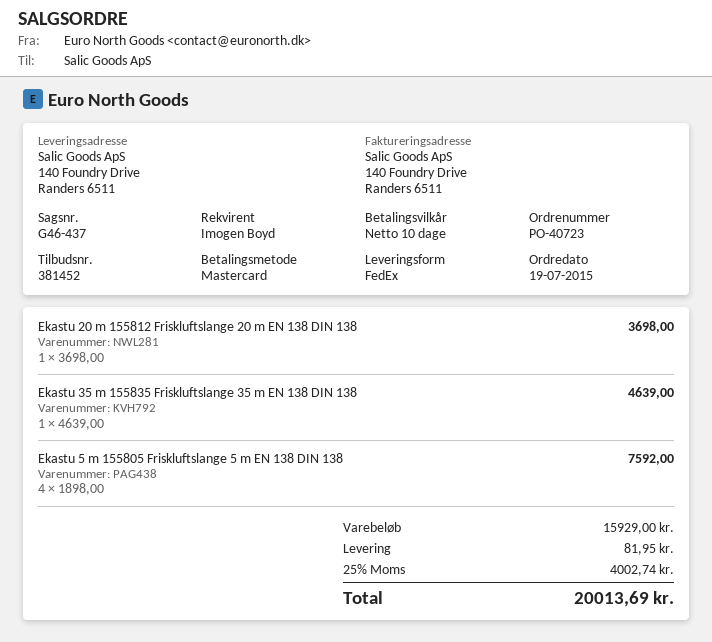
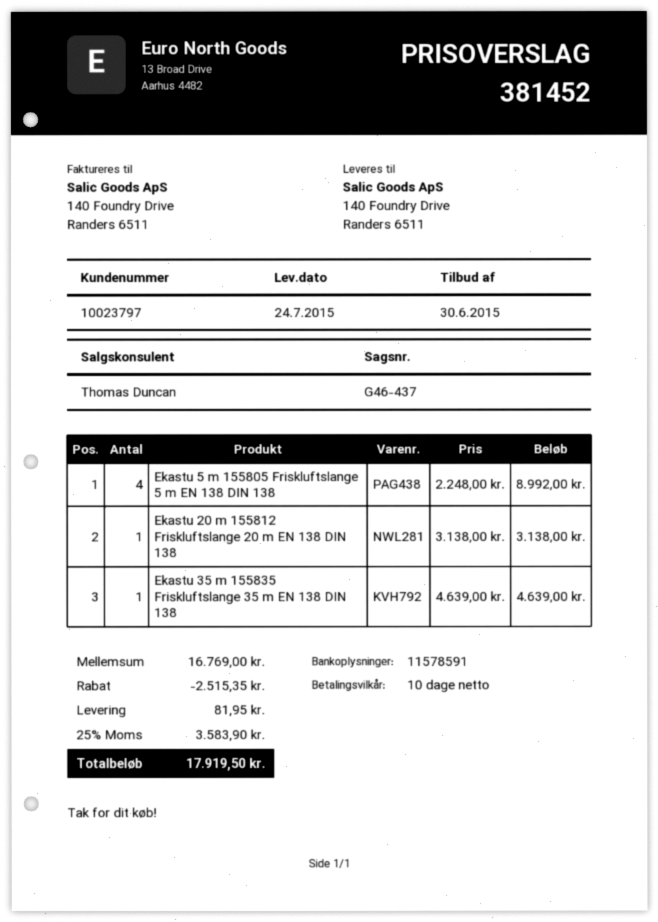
Ekastu 20 m 155812 Friskluftslange 20 m EN 138 DIN 138: 1 x 3698.00 = 3698.00 -> 1 x 3138.00 = 3138.00
Ekastu 5 m 155805 Friskluftslange 5 m EN 138 DIN 138: 4 x 1898.00 = 7592.00 -> 4 x 2248.00 = 8992.00
subtotal: 15929.00 -> 16769.00
discount: none -> 2515.35
tax: 25% = 4002.74 -> 25% = 3583.90
total: 20013.69 -> 17919.50

